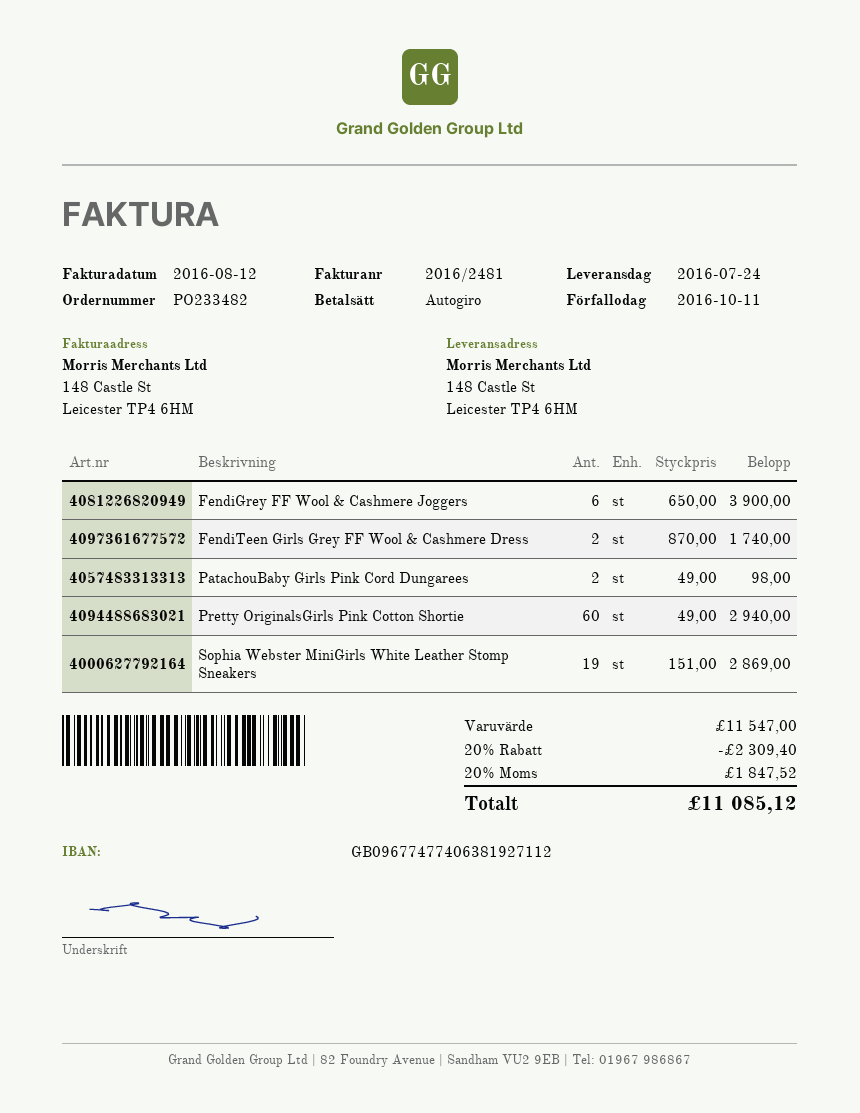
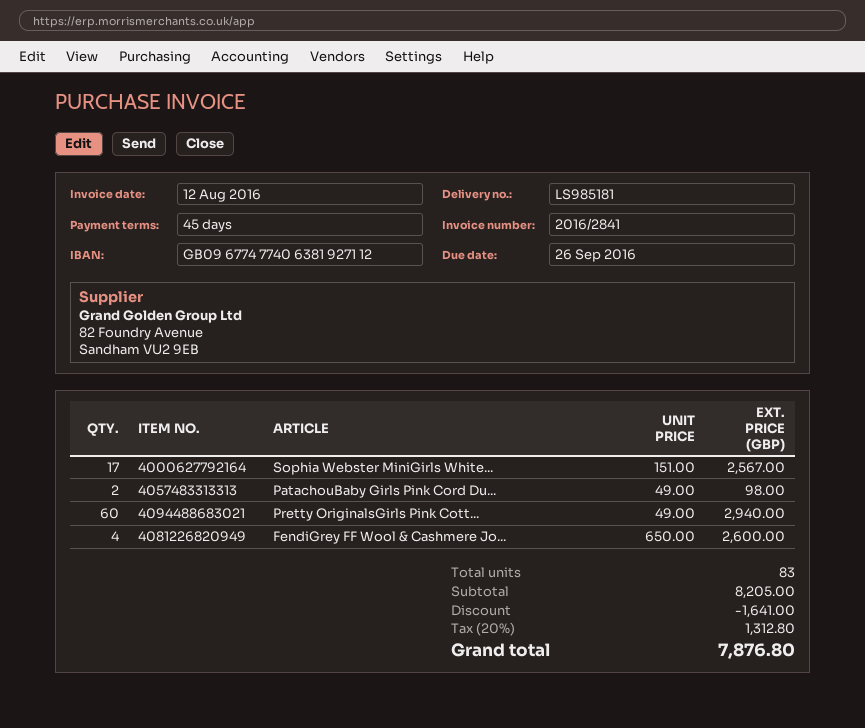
invoice number: 2016/2481 -> 2016/2841
due date: 2016-10-11 -> 2016-09-26
FendiGrey FF Wool & Cashmere Joggers: 6 x 650.00 = 3900.00 -> 4 x 650.00 = 2600.00
FendiTeen Girls Grey FF Wool & Cashmere Dress: 2 x 870.00 = 1740.00 -> none
Sophia Webster MiniGirls White Leather Stomp Sneakers: 19 x 151.00 = 2869.00 -> 17 x 151.00 = 2567.00
subtotal: 11547.00 -> 8205.00
discount: 2309.40 -> 1641.00
tax: 20% = 1847.52 -> 20% = 1312.80
total: 11085.12 -> 7876.80

